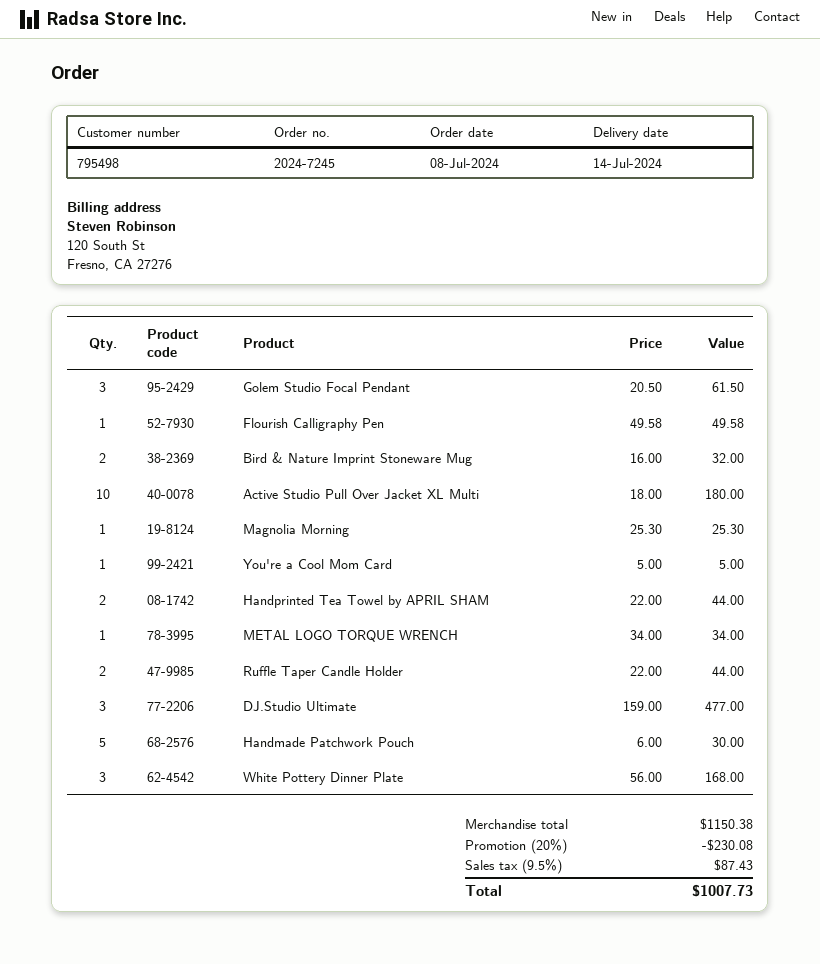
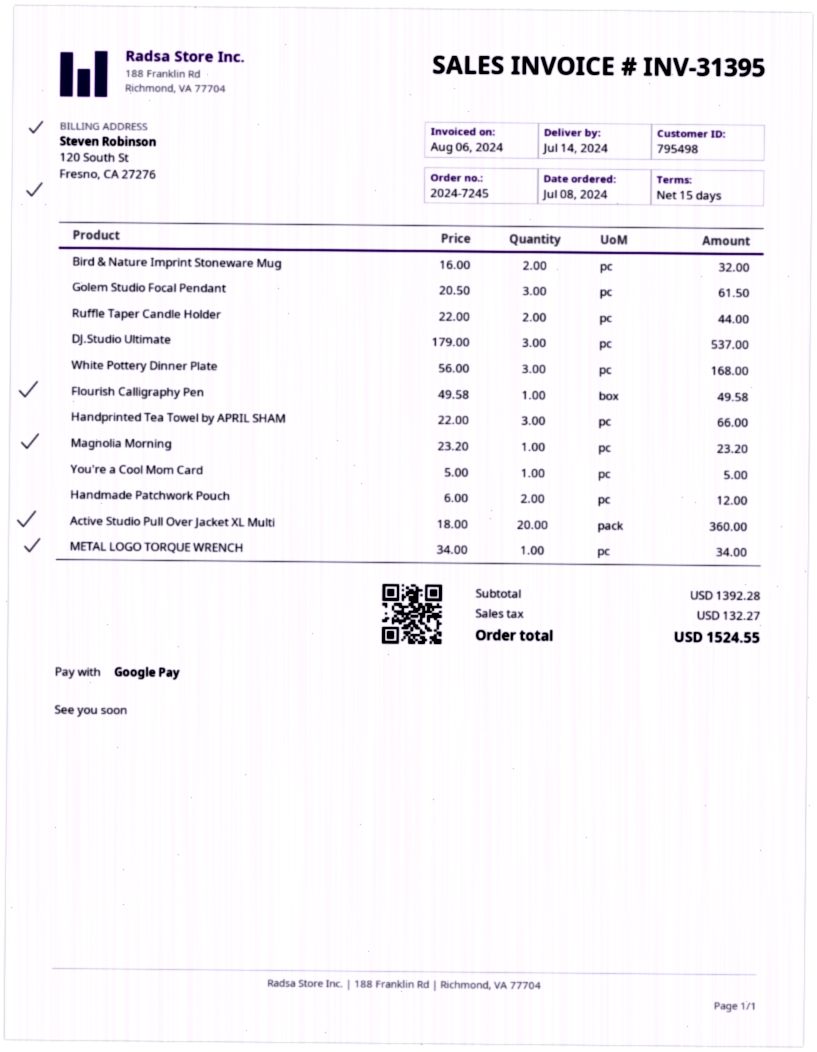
Active Studio Pull Over Jacket XL Multi: 10 x 18.00 = 180.00 -> 20 x 18.00 = 360.00
Magnolia Morning: 1 x 25.30 = 25.30 -> 1 x 23.20 = 23.20
Handprinted Tea Towel by APRIL SHAM: 2 x 22.00 = 44.00 -> 3 x 22.00 = 66.00
DJ.Studio Ultimate: 3 x 159.00 = 477.00 -> 3 x 179.00 = 537.00
Handmade Patchwork Pouch: 5 x 6.00 = 30.00 -> 2 x 6.00 = 12.00
subtotal: 1150.38 -> 1392.28
discount: 20% = 230.08 -> none
tax: 87.43 -> 132.27
total: 1007.73 -> 1524.55

